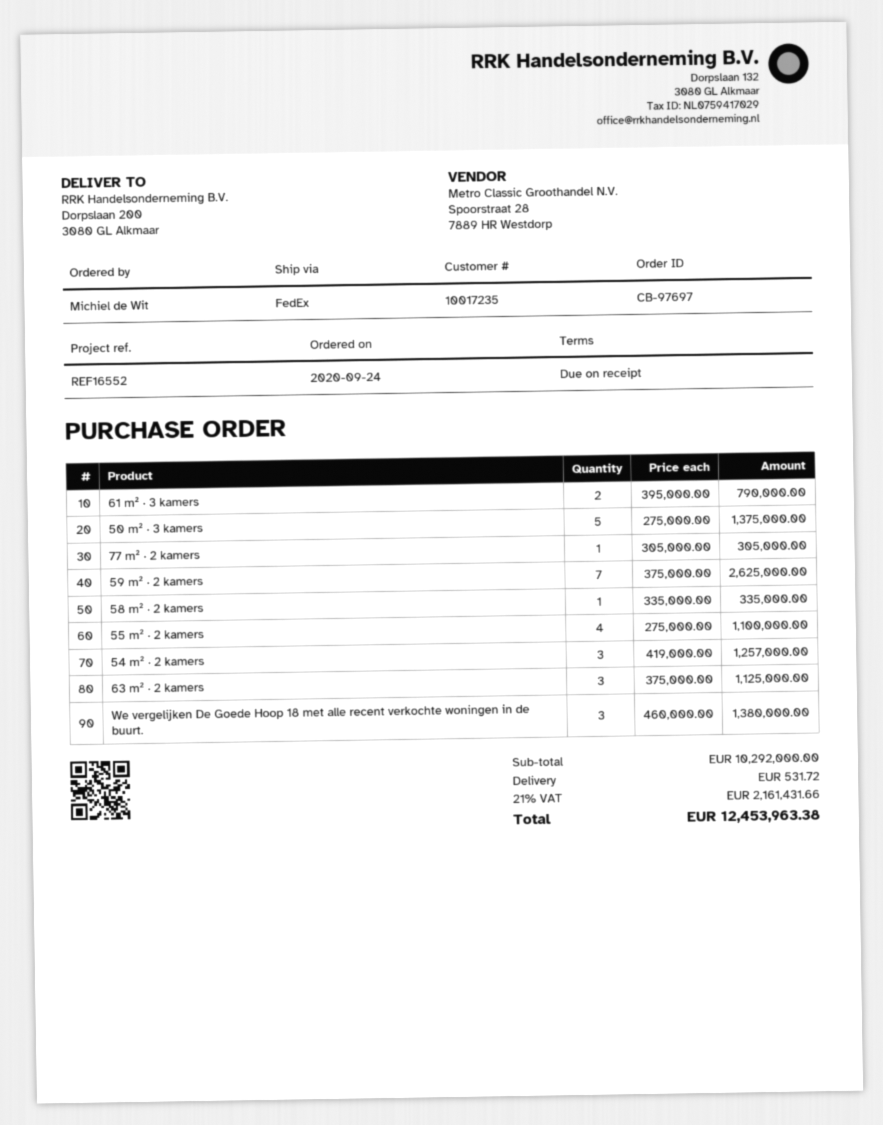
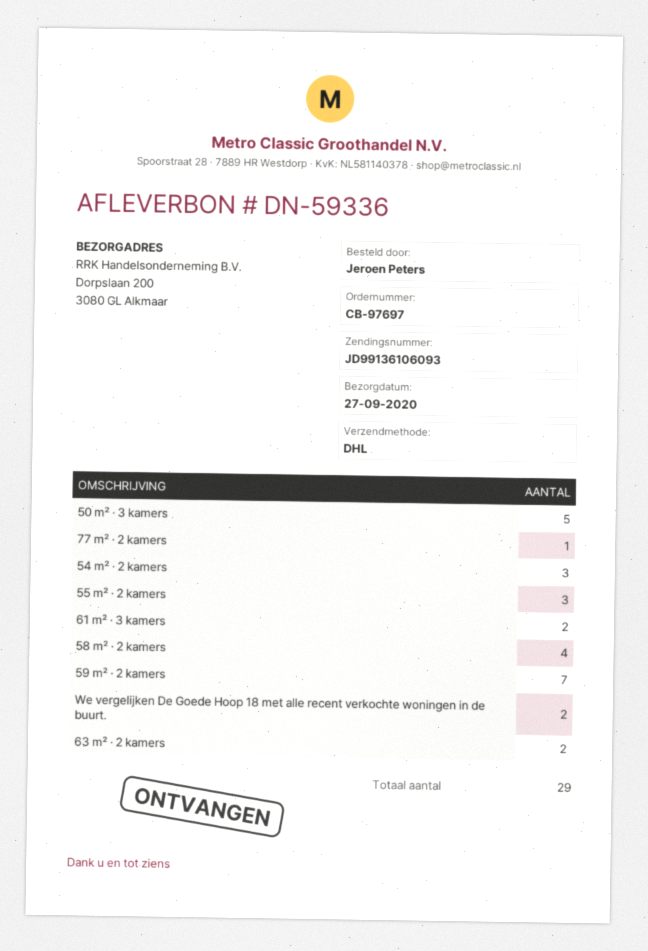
ordered by: Michiel de Wit -> Jeroen Peters
shipping method: FedEx -> DHL
58 m² · 2 kamers: 1 -> 4
55 m² · 2 kamers: 4 -> 3
63 m² · 2 kamers: 3 -> 2
We vergelijken De Goede Hoop 18 met alle recent verkochte woningen in de buurt.: 3 -> 2

